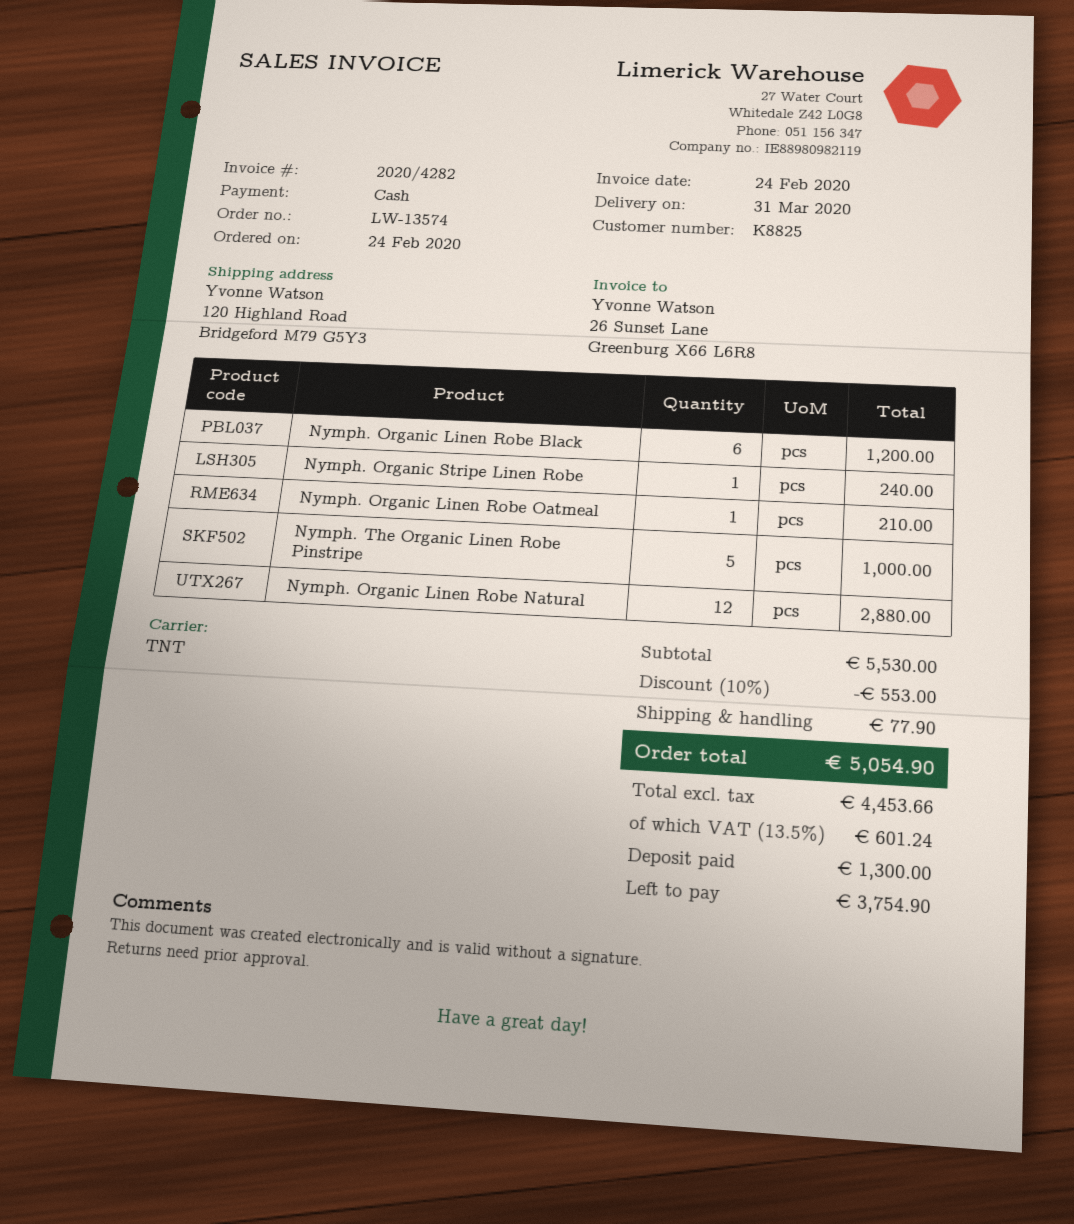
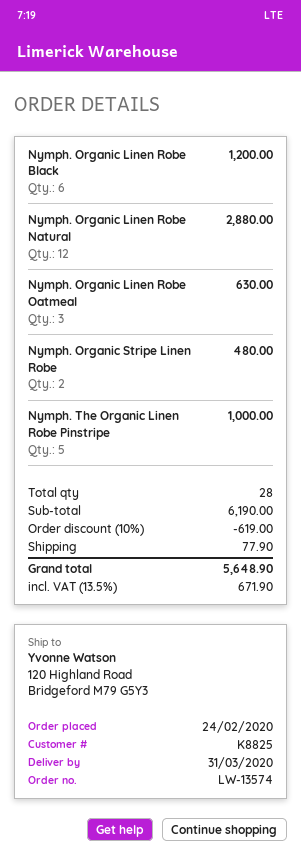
Nymph. Organic Stripe Linen Robe: 1 for 240.00 -> 2 for 480.00
Nymph. Organic Linen Robe Oatmeal: 1 for 210.00 -> 3 for 630.00
subtotal: 5530.00 -> 6190.00
discount: 10% = 553.00 -> 10% = 619.00
tax: 13.5% = 601.24 -> 13.5% = 671.90
total: 5054.90 -> 5648.90

